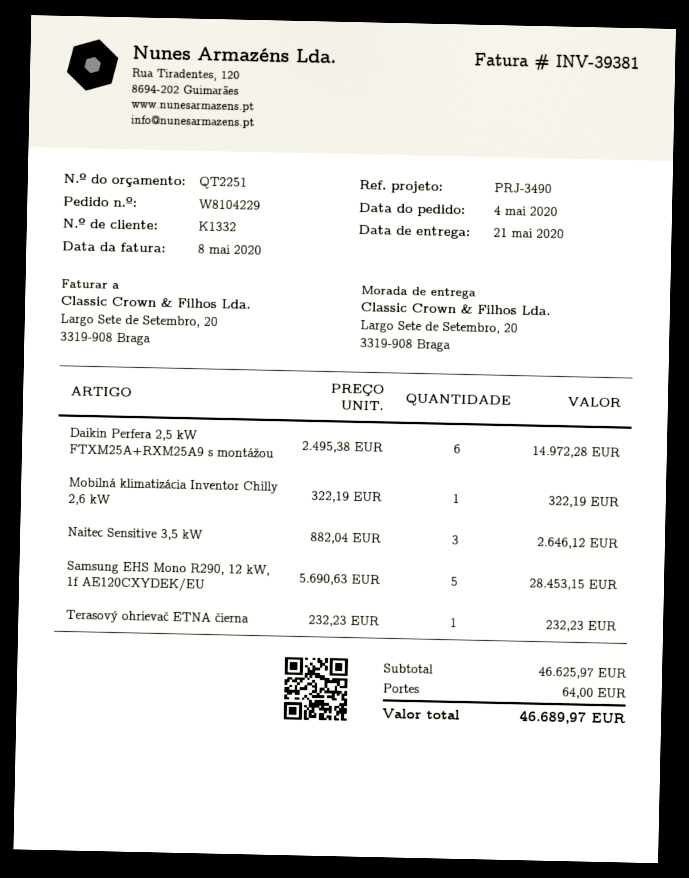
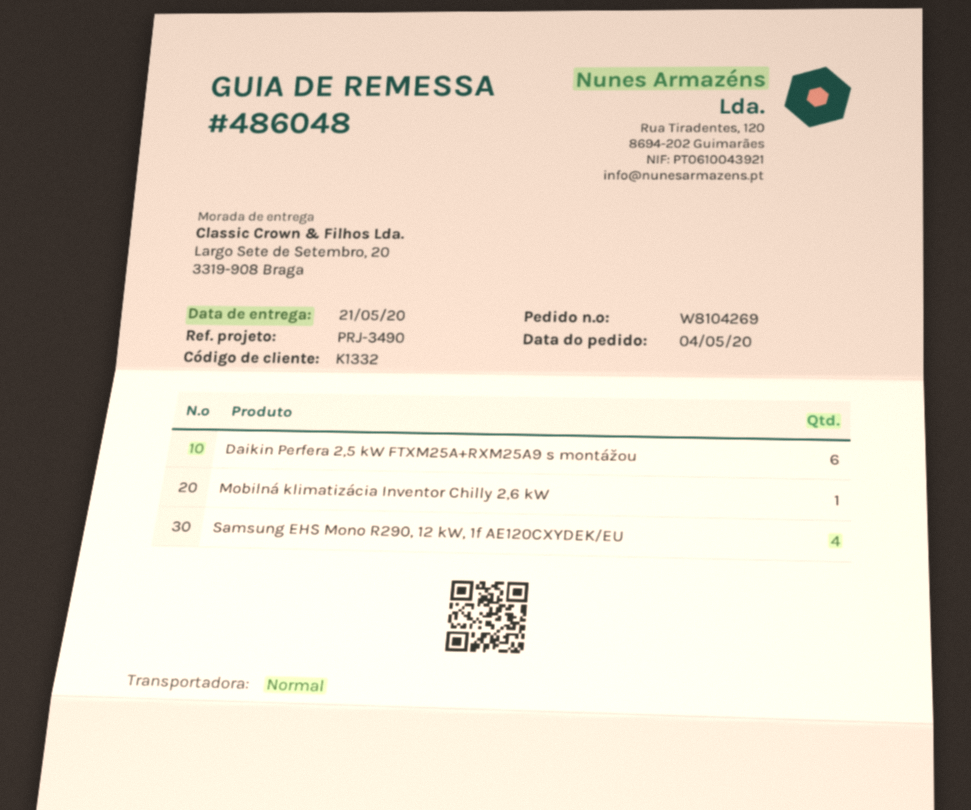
order number: W8104229 -> W8104269
Naitec Sensitive 3,5 kW: 3 -> none
Samsung EHS Mono R290, 12 kW, 1f AE120CXYDEK/EU: 5 -> 4
Terasový ohrievač ETNA čierna: 1 -> none

